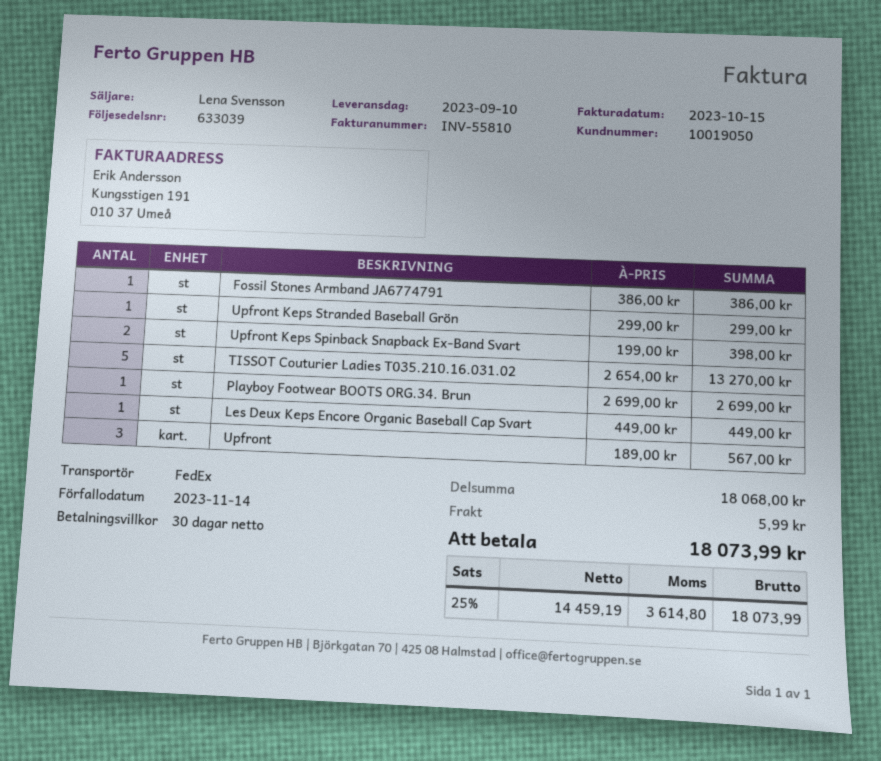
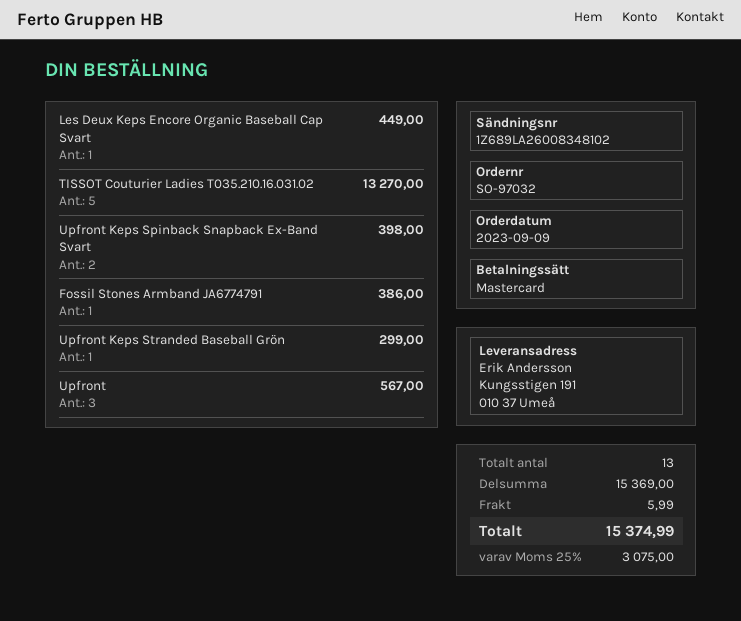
Playboy Footwear BOOTS ORG.34. Brun: 1 for 2699.00 -> none
subtotal: 18068.00 -> 15369.00
tax: 25% = 3614.80 -> 25% = 3075.00
total: 18073.99 -> 15374.99

